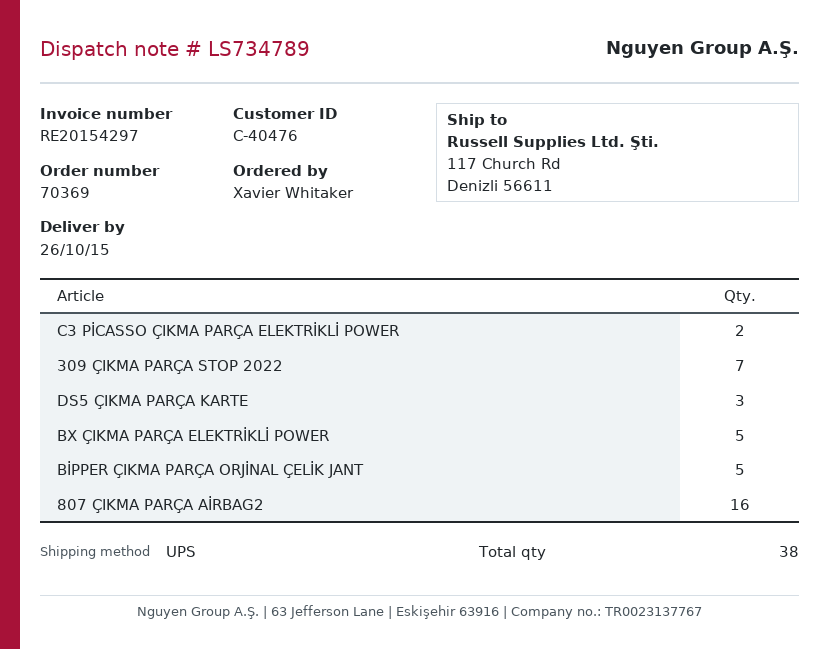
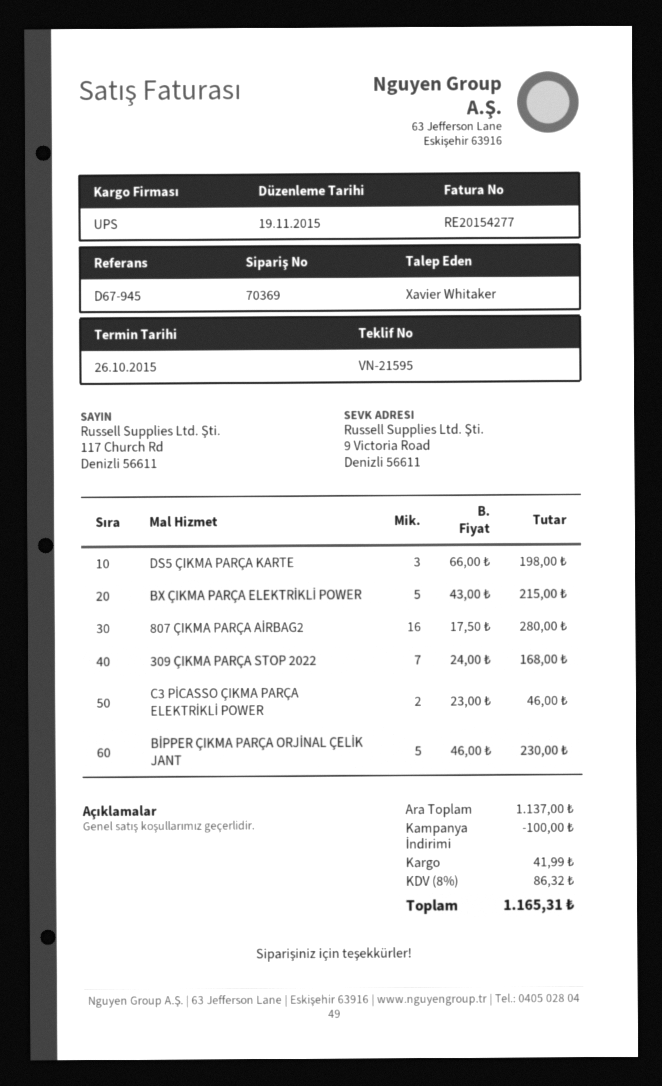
invoice number: RE20154297 -> RE20154277
ship to: 117 Church Rd, Denizli 56611 -> 9 Victoria Road, Denizli 56611

